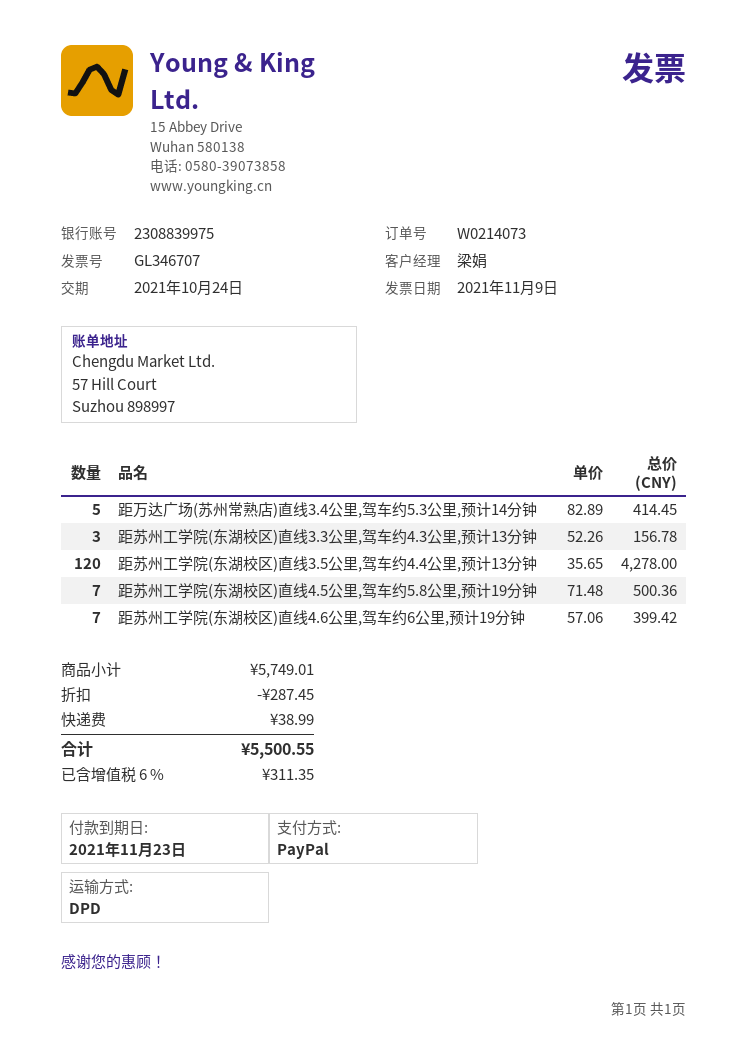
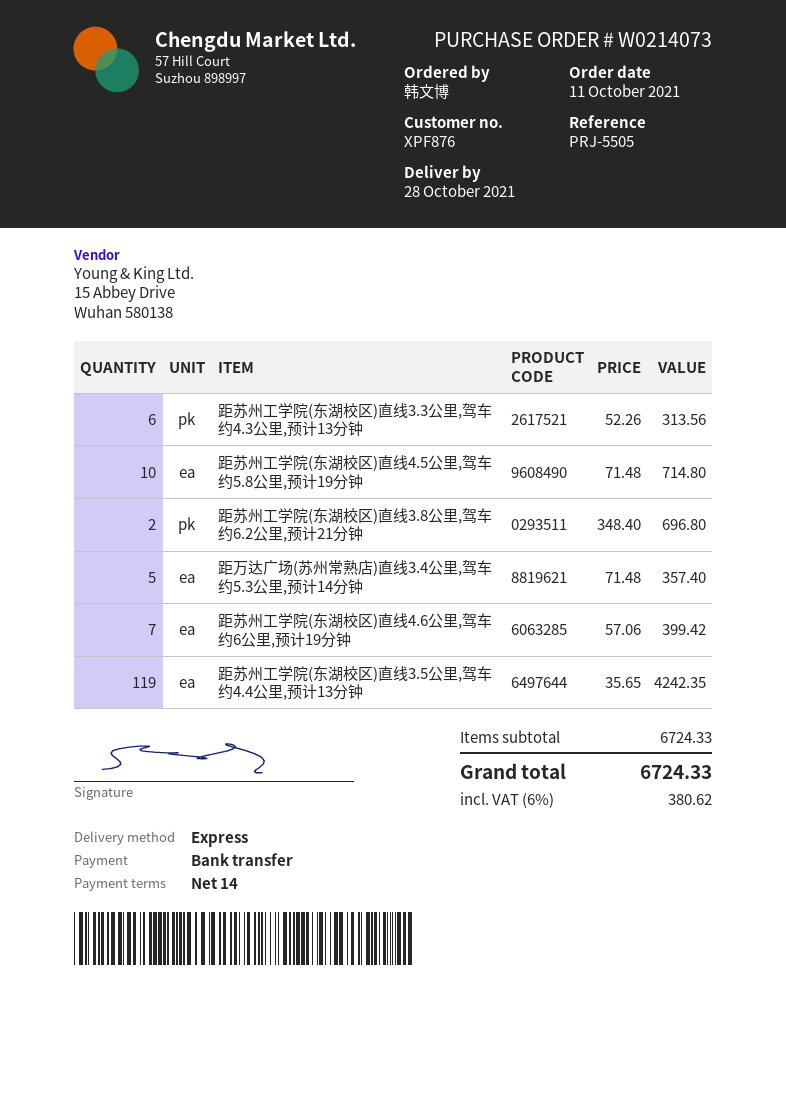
delivery date: 2021-10-24 -> 2021-10-28
payment method: PayPal -> bank transfer
shipping method: DPD -> express
距万达广场(苏州常熟店)直线3.4公里,驾车约5.3公里,预计14分钟: 5 x 82.89 = 414.45 -> 5 x 71.48 = 357.40
距苏州工学院(东湖校区)直线3.3公里,驾车约4.3公里,预计13分钟: 3 x 52.26 = 156.78 -> 6 x 52.26 = 313.56
距苏州工学院(东湖校区)直线3.5公里,驾车约4.4公里,预计13分钟: 120 x 35.65 = 4278.00 -> 119 x 35.65 = 4242.35
距苏州工学院(东湖校区)直线4.5公里,驾车约5.8公里,预计19分钟: 7 x 71.48 = 500.36 -> 10 x 71.48 = 714.80
距苏州工学院(东湖校区)直线3.8公里,驾车约6.2公里,预计21分钟: none -> 2 x 348.40 = 696.80
subtotal: 5749.01 -> 6724.33
discount: 287.45 -> none
shipping: 38.99 -> none
tax: 6% = 311.35 -> 6% = 380.62
total: 5500.55 -> 6724.33

